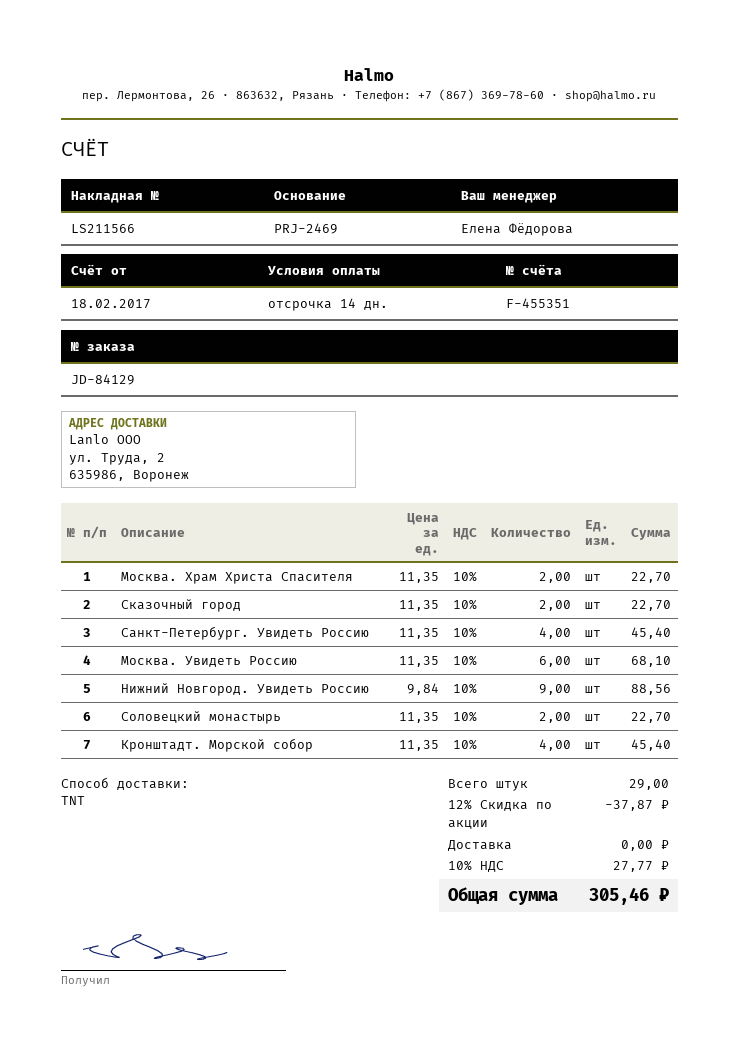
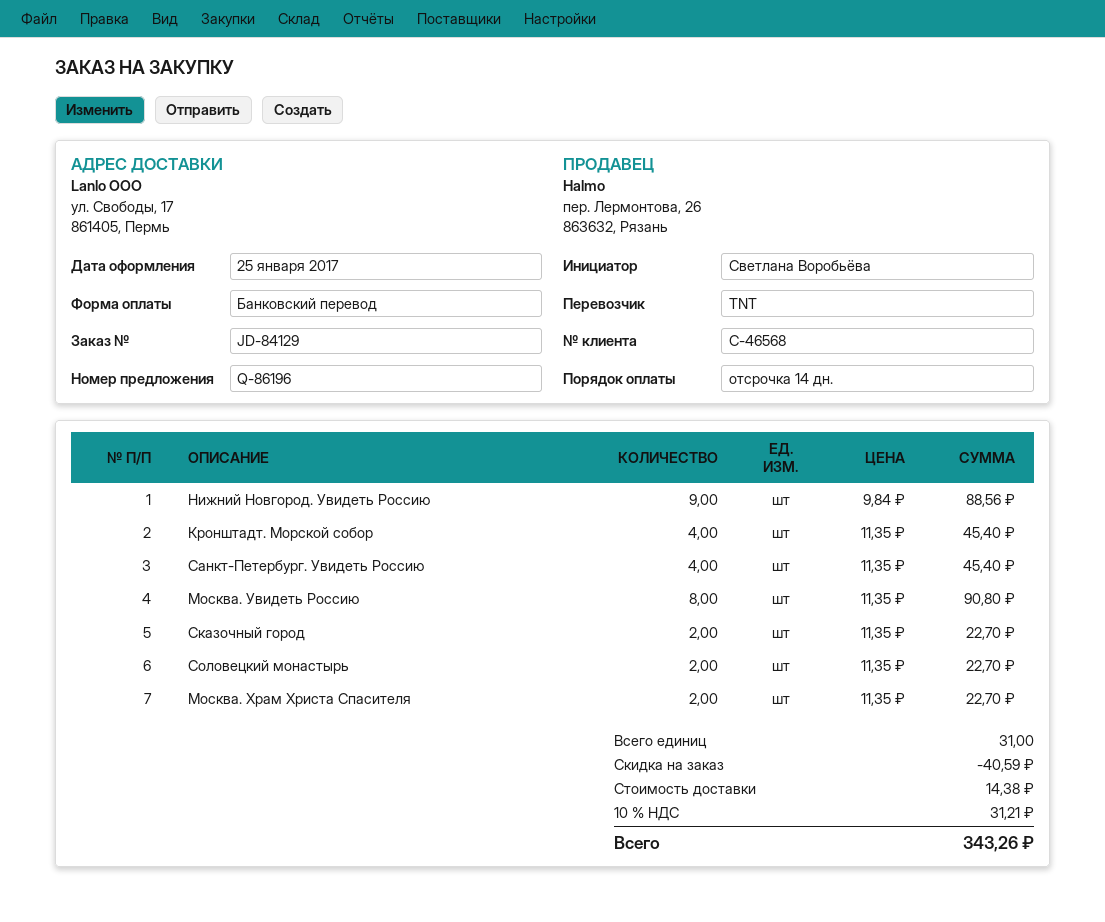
ship to: ул. Труда, 2, 635986, Воронеж -> ул. Свободы, 17, 861405, Пермь
Москва. Увидеть Россию: 6 x 11.35 = 68.10 -> 8 x 11.35 = 90.80
total quantity: 29 -> 31
discount: 37.87 -> 40.59
shipping: 0.00 -> 14.38
tax: 10% = 27.77 -> 10% = 31.21
total: 305.46 -> 343.26

